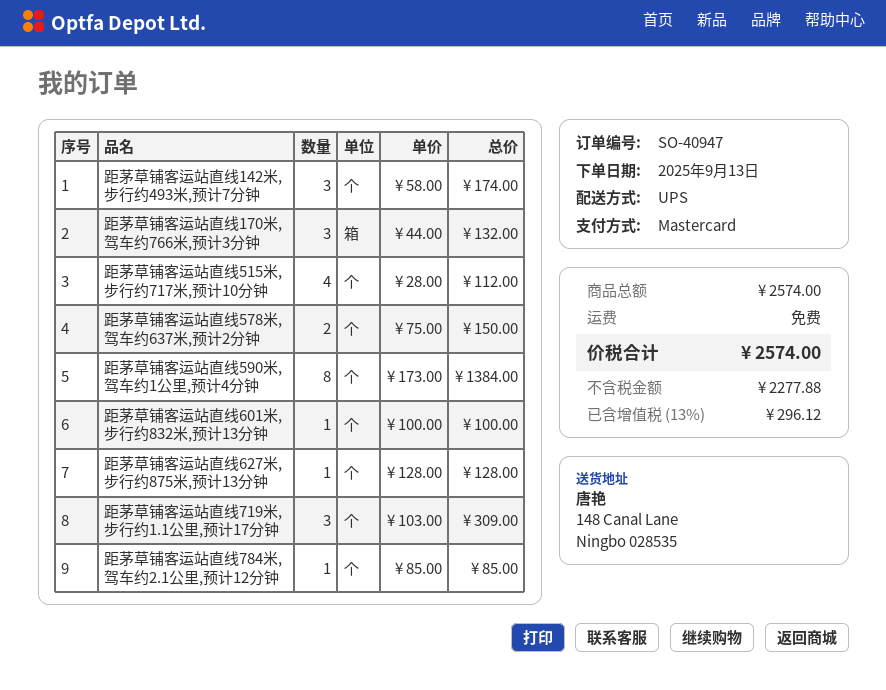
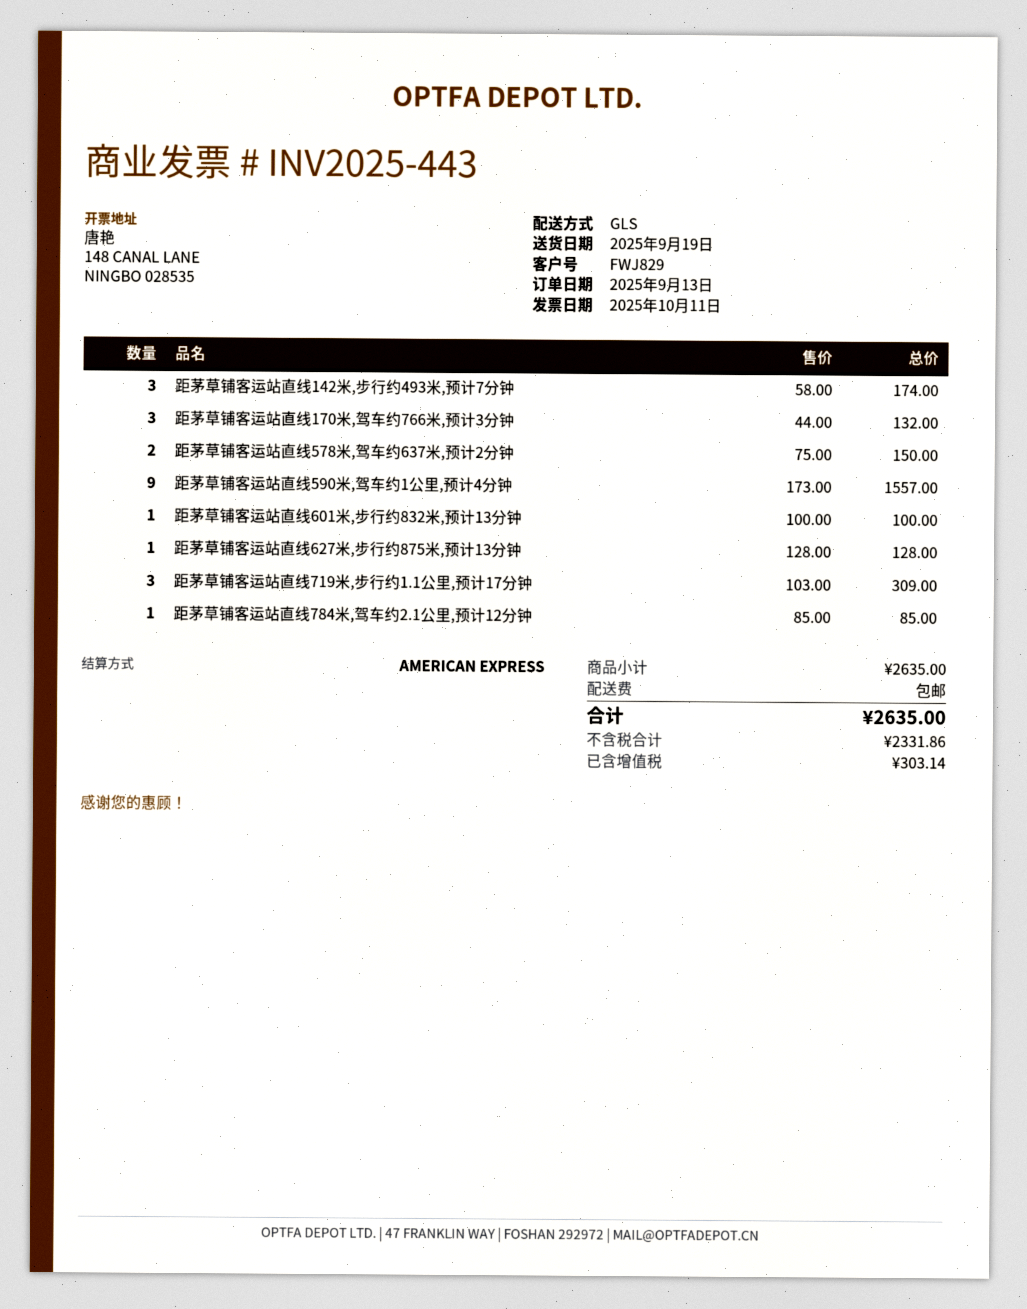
payment method: Mastercard -> American Express
shipping method: UPS -> GLS
距茅草铺客运站直线515米,步行约717米,预计10分钟: 4 x 28.00 = 112.00 -> none
距茅草铺客运站直线590米,驾车约1公里,预计4分钟: 8 x 173.00 = 1384.00 -> 9 x 173.00 = 1557.00
subtotal: 2574.00 -> 2635.00
net: 2277.88 -> 2331.86
tax: 296.12 -> 303.14
total: 2574.00 -> 2635.00

